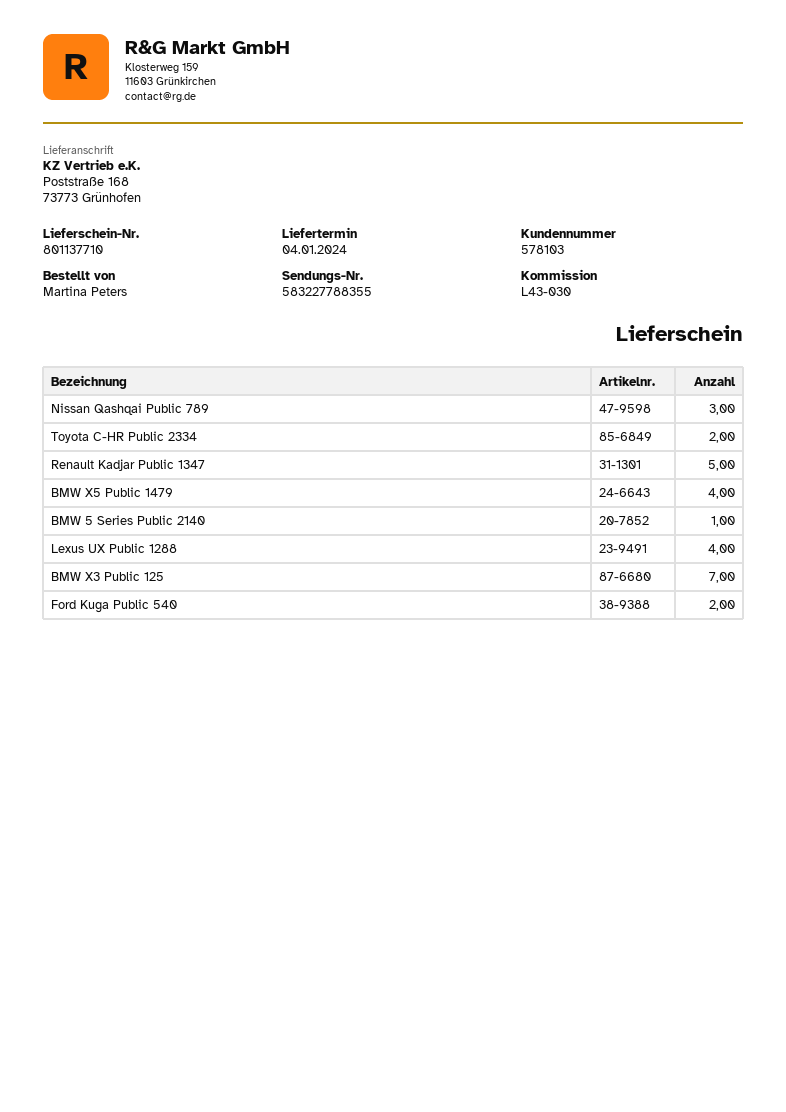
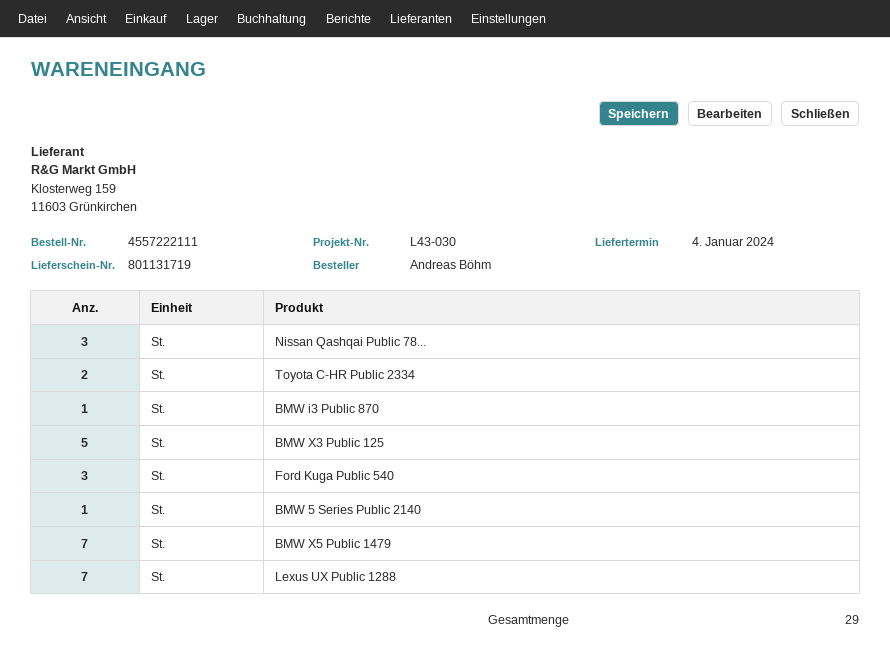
delivery note number: 801137710 -> 801131719
ordered by: Martina Peters -> Andreas Böhm
Renault Kadjar Public 1347: 5 -> none
BMW X5 Public 1479: 4 -> 7
Lexus UX Public 1288: 4 -> 7
BMW X3 Public 125: 7 -> 5
Ford Kuga Public 540: 2 -> 3
BMW i3 Public 870: none -> 1

